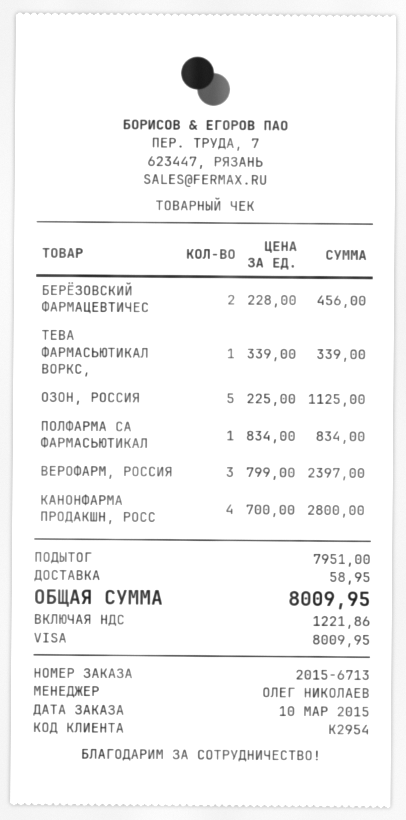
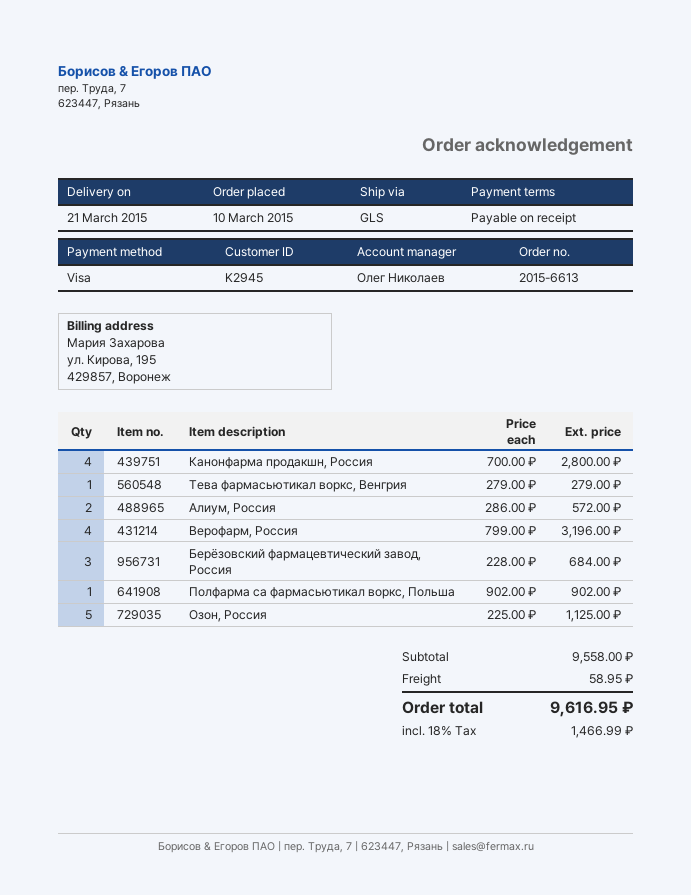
order number: 2015-6713 -> 2015-6613
customer number: K2954 -> K2945
БЕРЁЗОВСКИЙ ФАРМАЦЕВТИЧЕС: 2 x 228.00 = 456.00 -> 3 x 228.00 = 684.00
ТЕВА ФАРМАСЬЮТИКАЛ ВОРКС,: 1 x 339.00 = 339.00 -> 1 x 279.00 = 279.00
ПОЛФАРМА СА ФАРМАСЬЮТИКАЛ: 1 x 834.00 = 834.00 -> 1 x 902.00 = 902.00
ВЕРОФАРМ, РОССИЯ: 3 x 799.00 = 2397.00 -> 4 x 799.00 = 3196.00
Алиум, Россия: none -> 2 x 286.00 = 572.00
subtotal: 7951.00 -> 9558.00
tax: 1221.86 -> 1466.99
total: 8009.95 -> 9616.95

